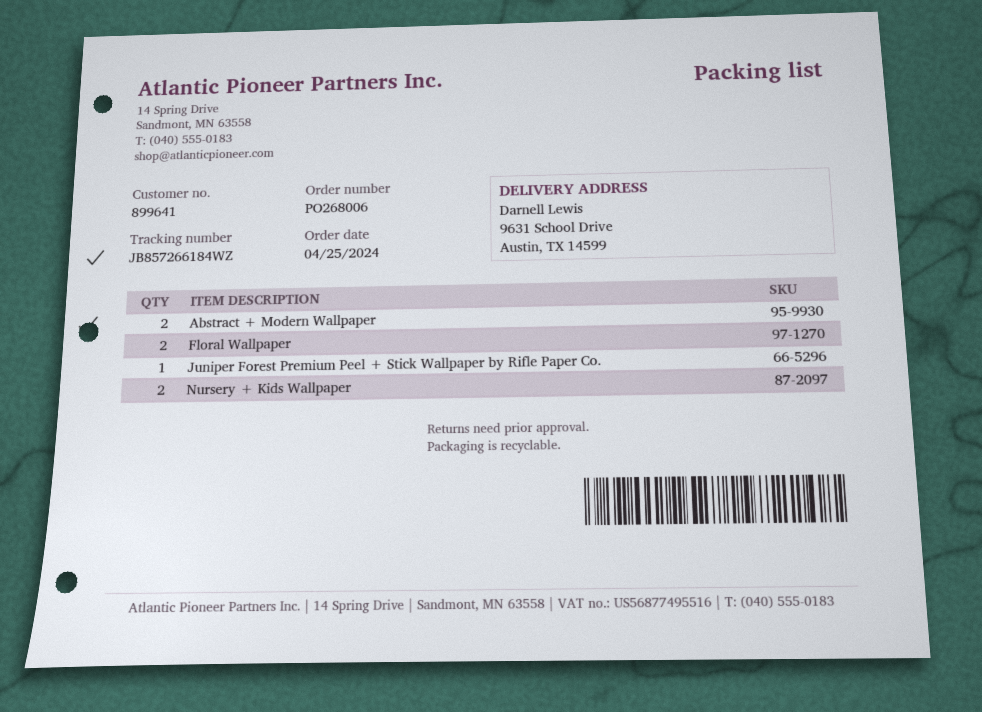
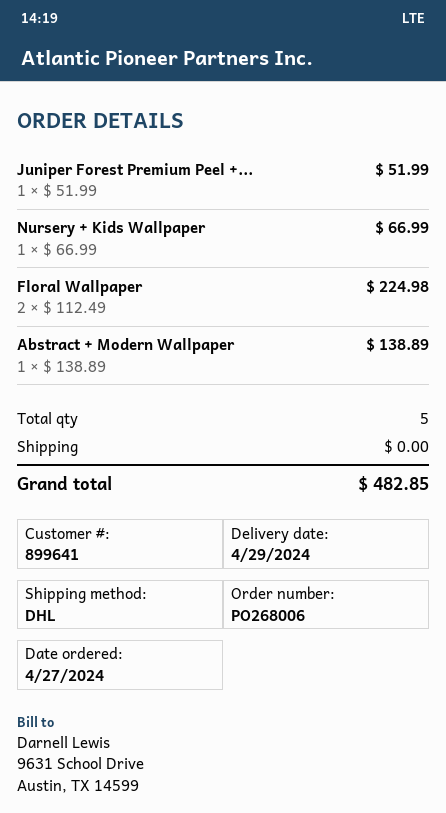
order date: 2024-04-25 -> 2024-04-27
Abstract + Modern Wallpaper: 2 -> 1
Nursery + Kids Wallpaper: 2 -> 1

